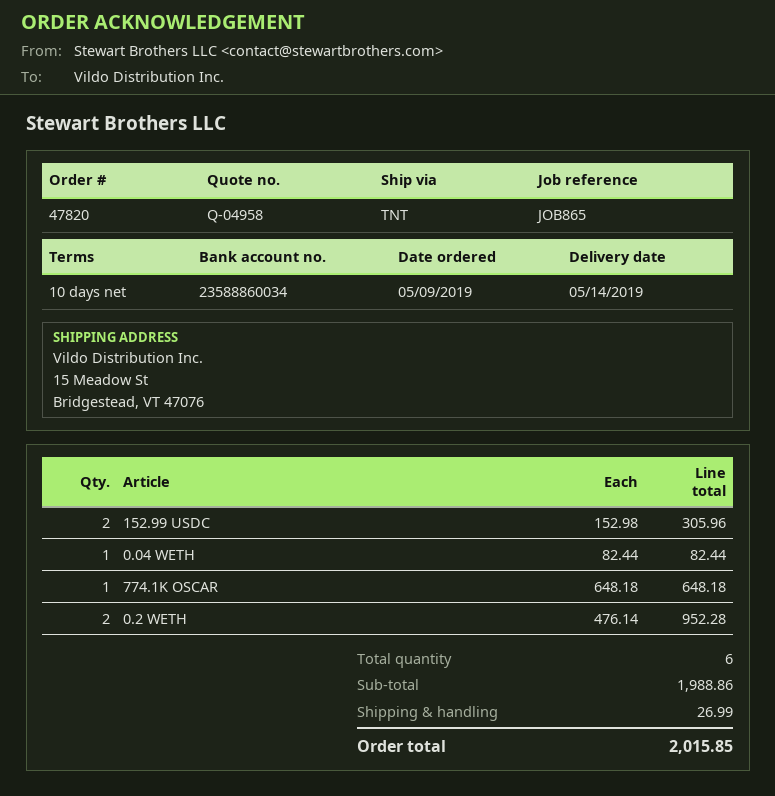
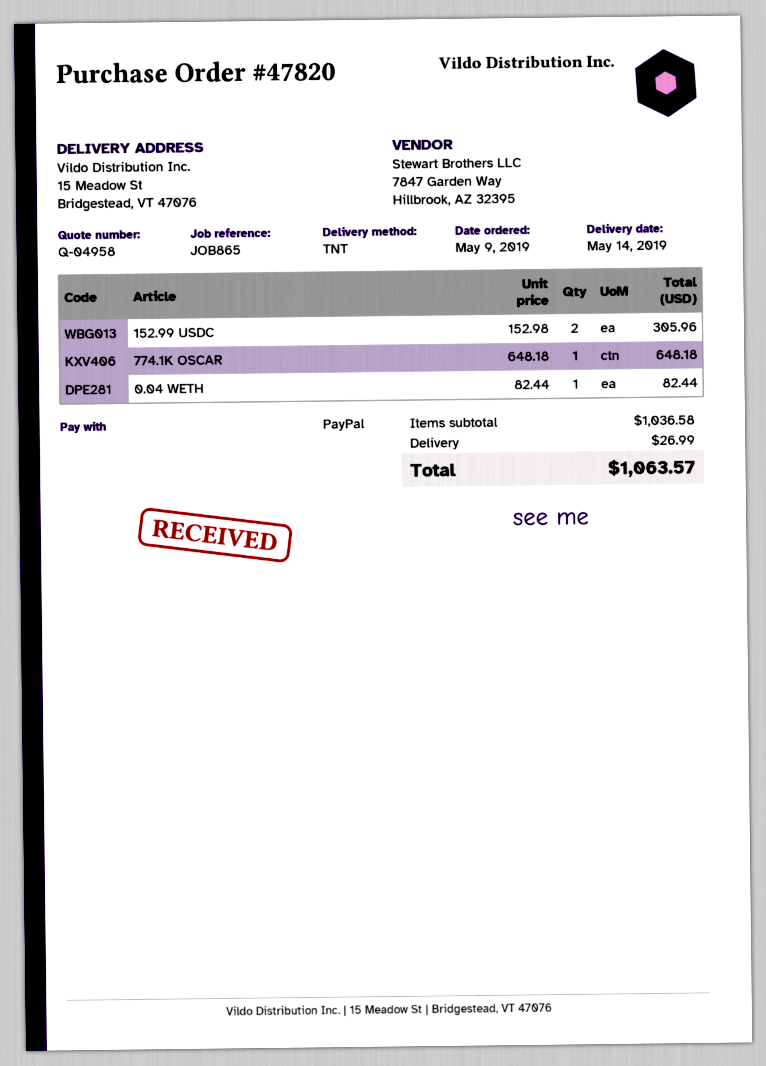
0.2 WETH: 2 x 476.14 = 952.28 -> none
subtotal: 1988.86 -> 1036.58
total: 2015.85 -> 1063.57

